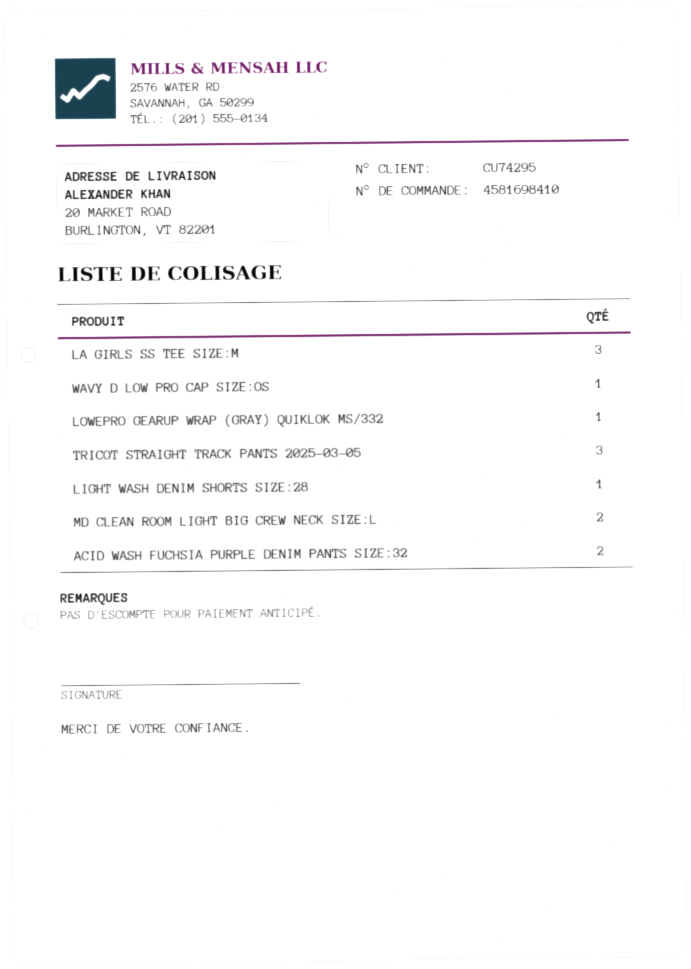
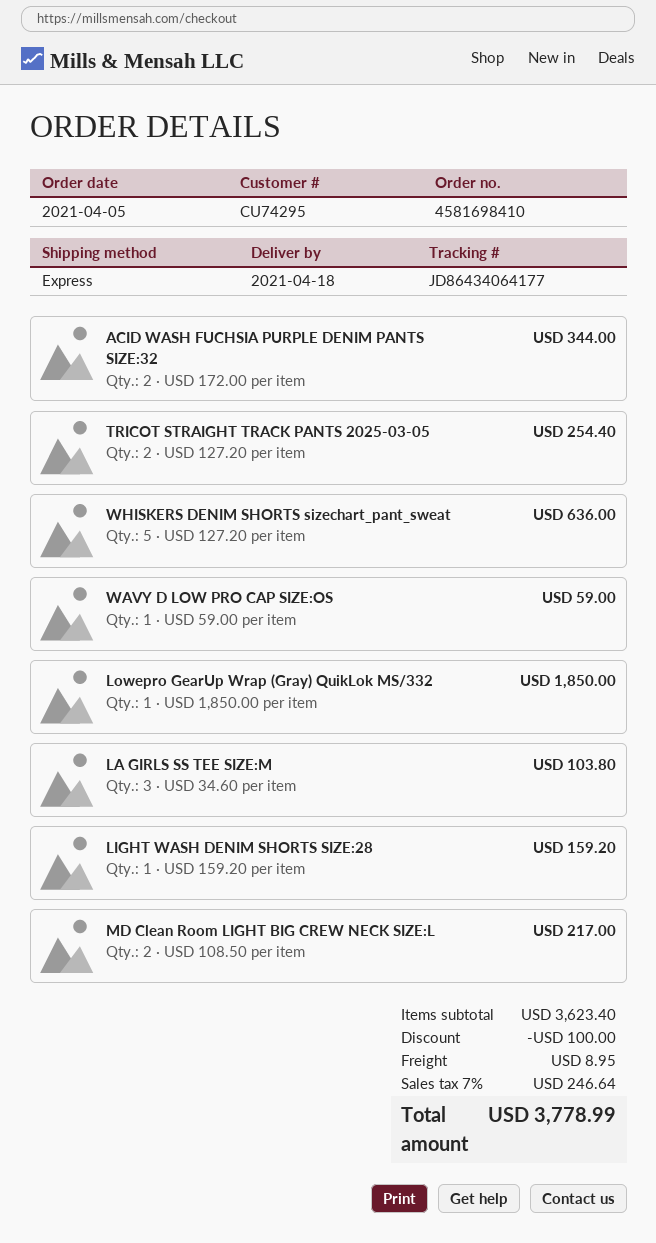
TRICOT STRAIGHT TRACK PANTS 2025-03-05: 3 -> 2
WHISKERS DENIM SHORTS sizechart_pant_sweat: none -> 5

